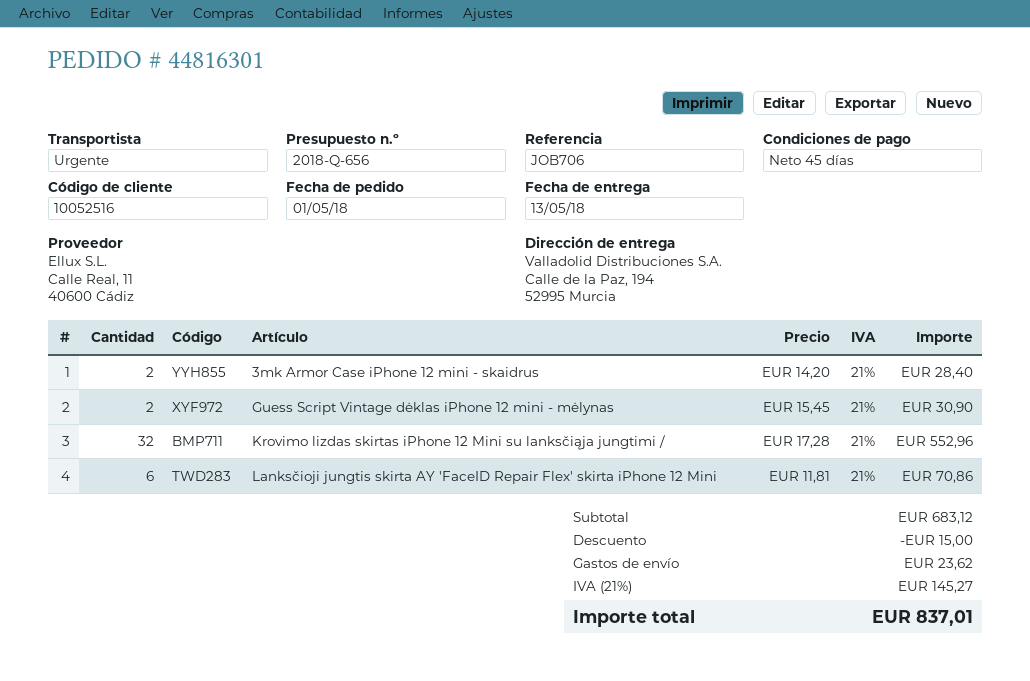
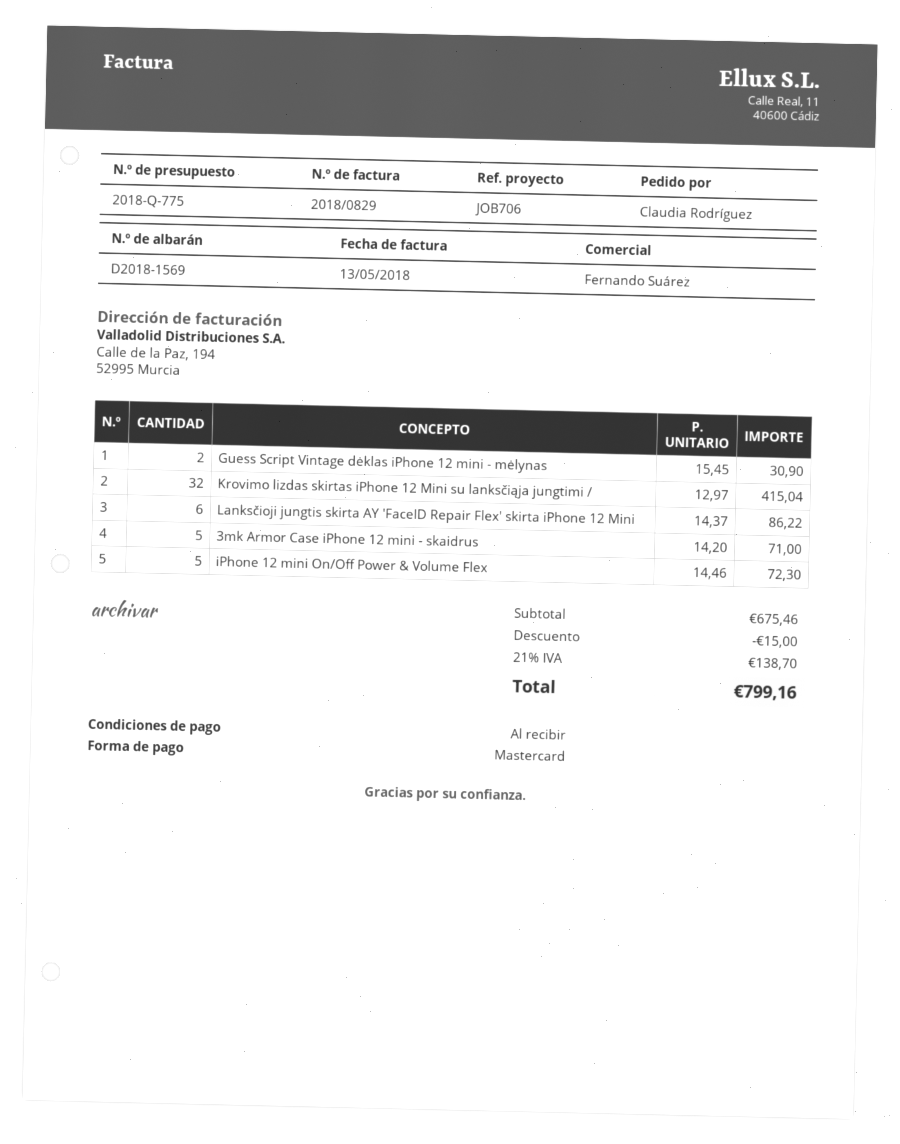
quote number: 2018-Q-656 -> 2018-Q-775
payment terms: 45 days -> on receipt
3mk Armor Case iPhone 12 mini - skaidrus: 2 x 14.20 = 28.40 -> 5 x 14.20 = 71.00
Krovimo lizdas skirtas iPhone 12 Mini su lanksčiąja jungtimi /: 32 x 17.28 = 552.96 -> 32 x 12.97 = 415.04
Lanksčioji jungtis skirta AY 'FaceID Repair Flex' skirta iPhone 12 Mini: 6 x 11.81 = 70.86 -> 6 x 14.37 = 86.22
iPhone 12 mini On/Off Power & Volume Flex: none -> 5 x 14.46 = 72.30
subtotal: 683.12 -> 675.46
shipping: 23.62 -> none
tax: 21% = 145.27 -> 21% = 138.70
total: 837.01 -> 799.16

